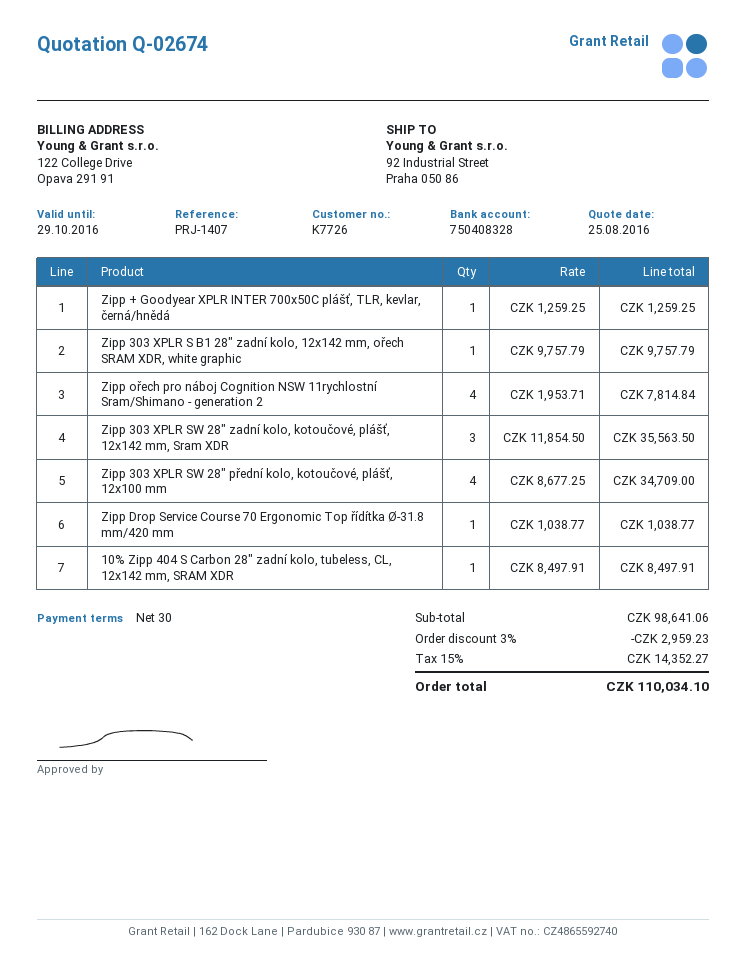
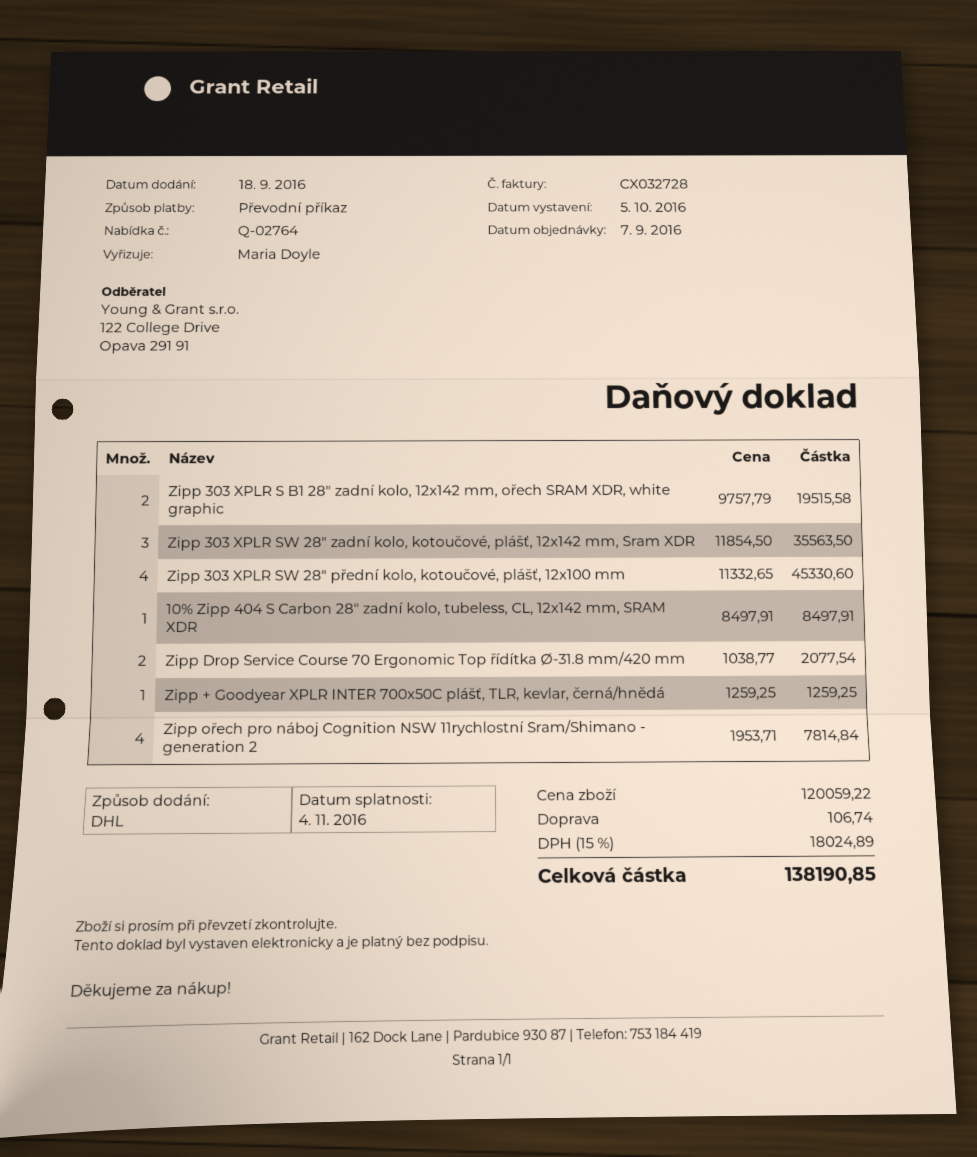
quote number: Q-02674 -> Q-02764
Zipp 303 XPLR S B1 28" zadní kolo, 12x142 mm, ořech SRAM XDR, white graphic: 1 x 9757.79 = 9757.79 -> 2 x 9757.79 = 19515.58
Zipp 303 XPLR SW 28" přední kolo, kotoučové, plášť, 12x100 mm: 4 x 8677.25 = 34709.00 -> 4 x 11332.65 = 45330.60
Zipp Drop Service Course 70 Ergonomic Top řídítka Ø-31.8 mm/420 mm: 1 x 1038.77 = 1038.77 -> 2 x 1038.77 = 2077.54
subtotal: 98641.06 -> 120059.22
discount: 3% = 2959.23 -> none
shipping: none -> 106.74
tax: 15% = 14352.27 -> 15% = 18024.89
total: 110034.10 -> 138190.85

